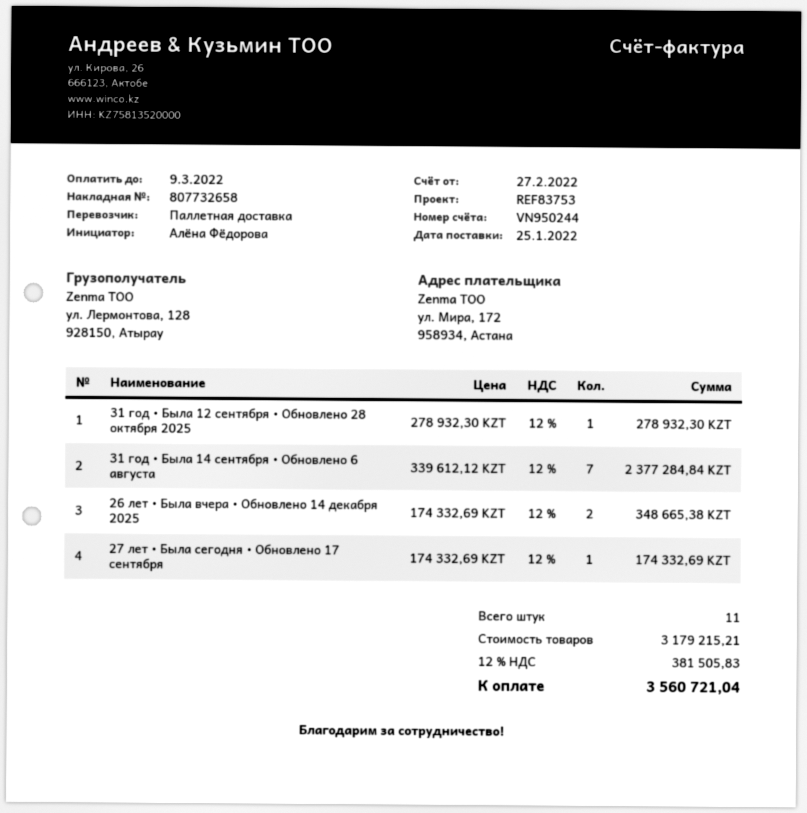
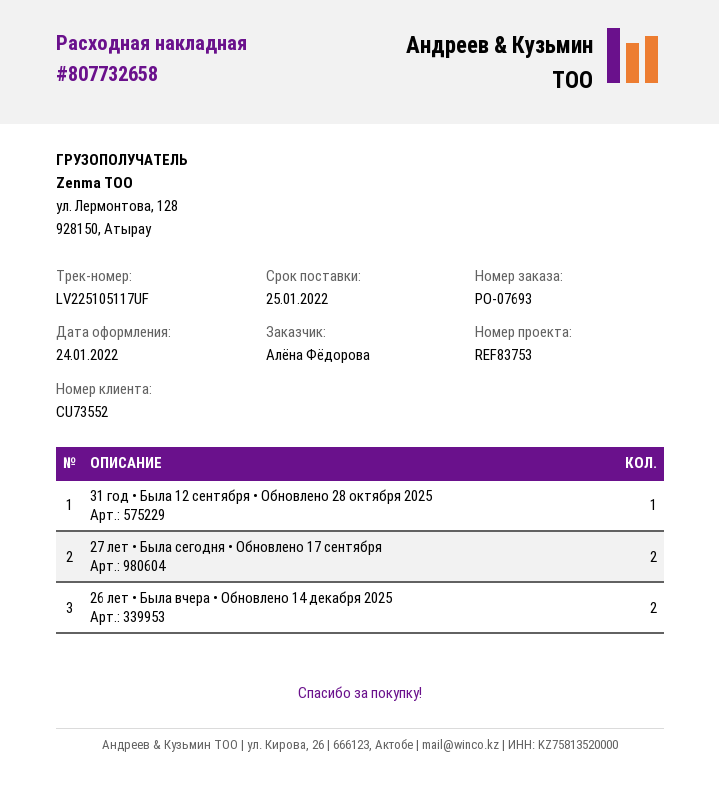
31 год • Была 14 сентября • Обновлено 6 августа: 7 -> none
27 лет • Была сегодня • Обновлено 17 сентября: 1 -> 2

